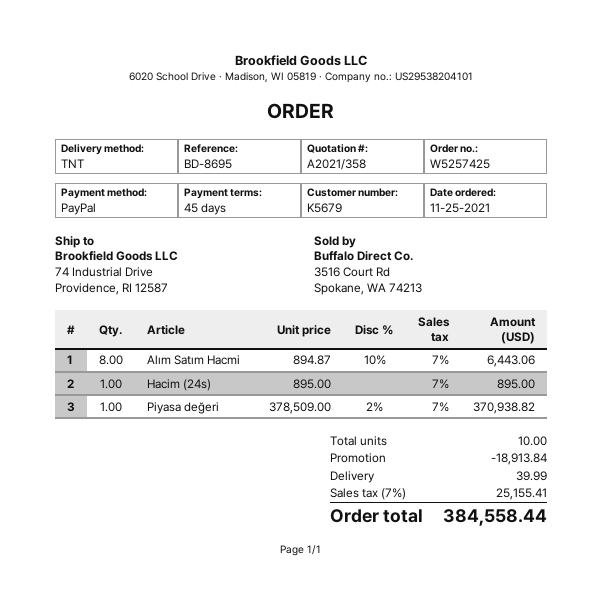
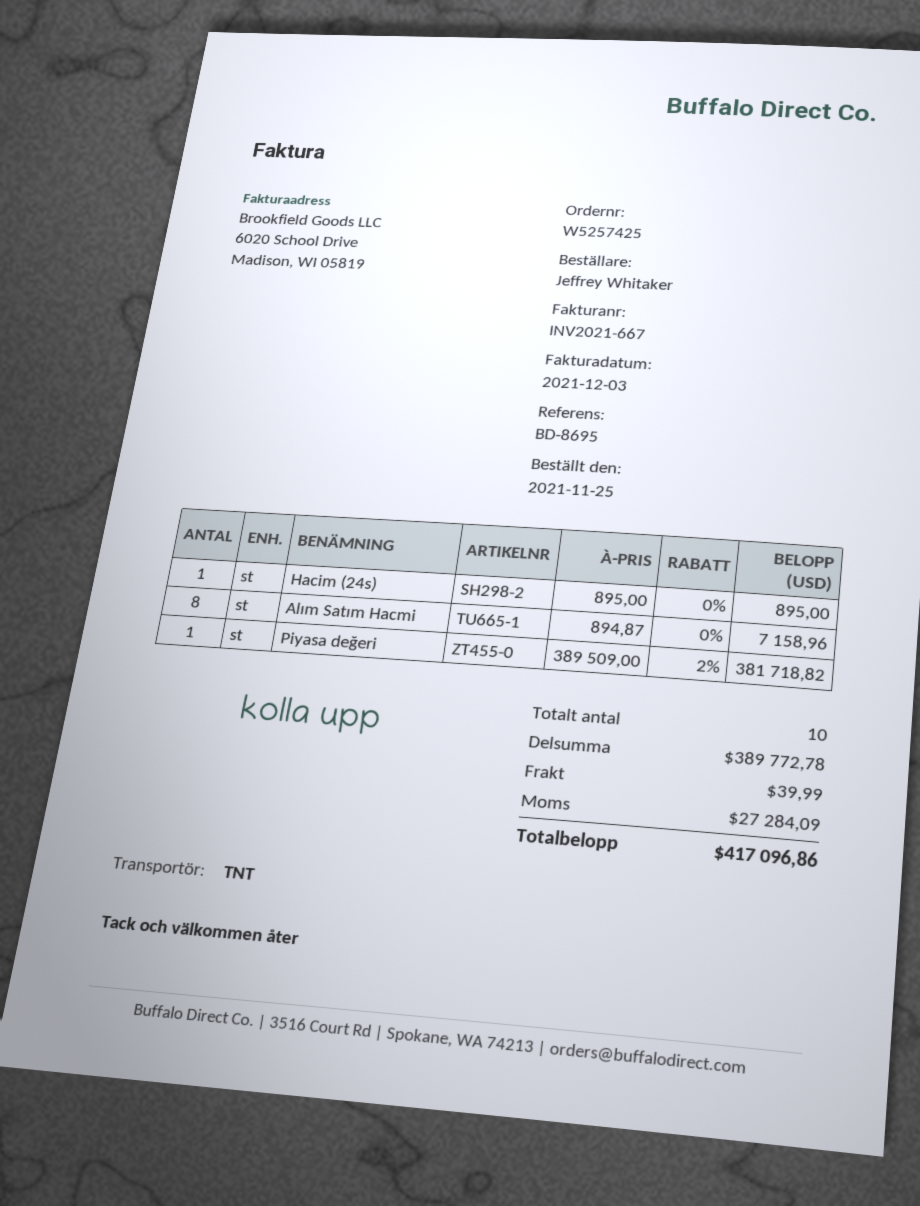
Alım Satım Hacmi: 8 x 894.87 - 10% = 6443.06 -> 8 x 894.87 = 7158.96
Piyasa değeri: 1 x 378509.00 - 2% = 370938.82 -> 1 x 389509.00 - 2% = 381718.82
discount: 18913.84 -> none
tax: 25155.41 -> 27284.09
total: 384558.44 -> 417096.86

